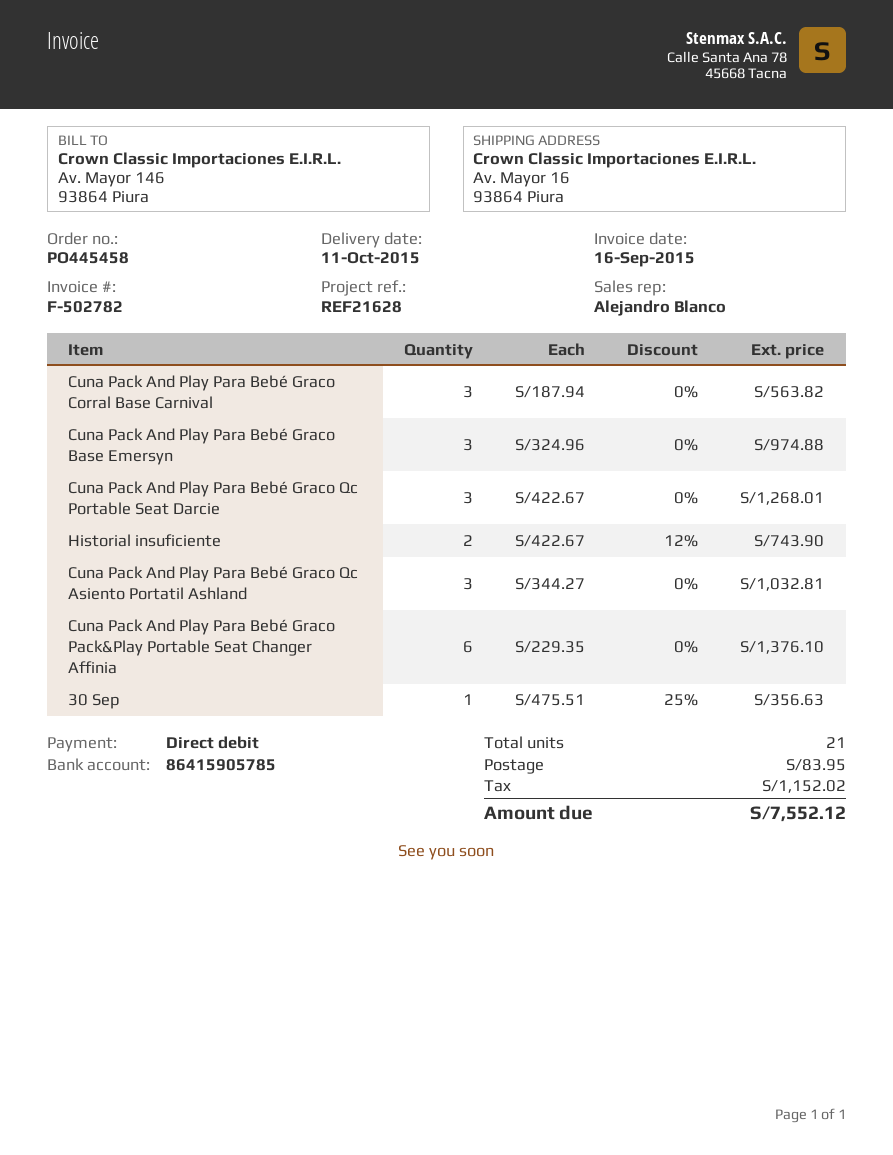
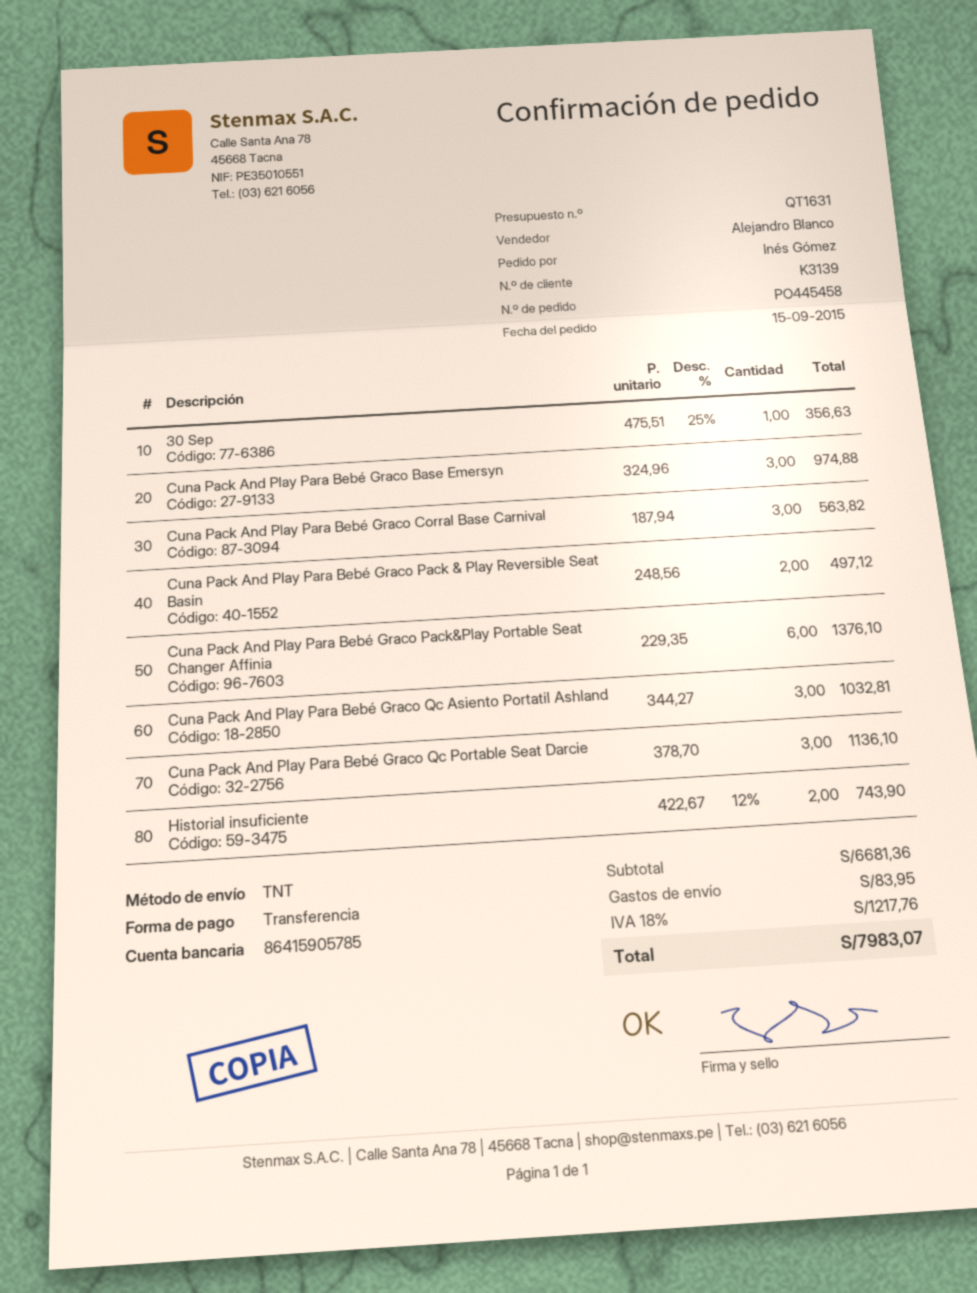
payment method: direct debit -> bank transfer
Cuna Pack And Play Para Bebé Graco Qc Portable Seat Darcie: 3 x 422.67 = 1268.01 -> 3 x 378.70 = 1136.10
Cuna Pack And Play Para Bebé Graco Pack & Play Reversible Seat Basin: none -> 2 x 248.56 = 497.12
tax: 1152.02 -> 1217.76
total: 7552.12 -> 7983.07

